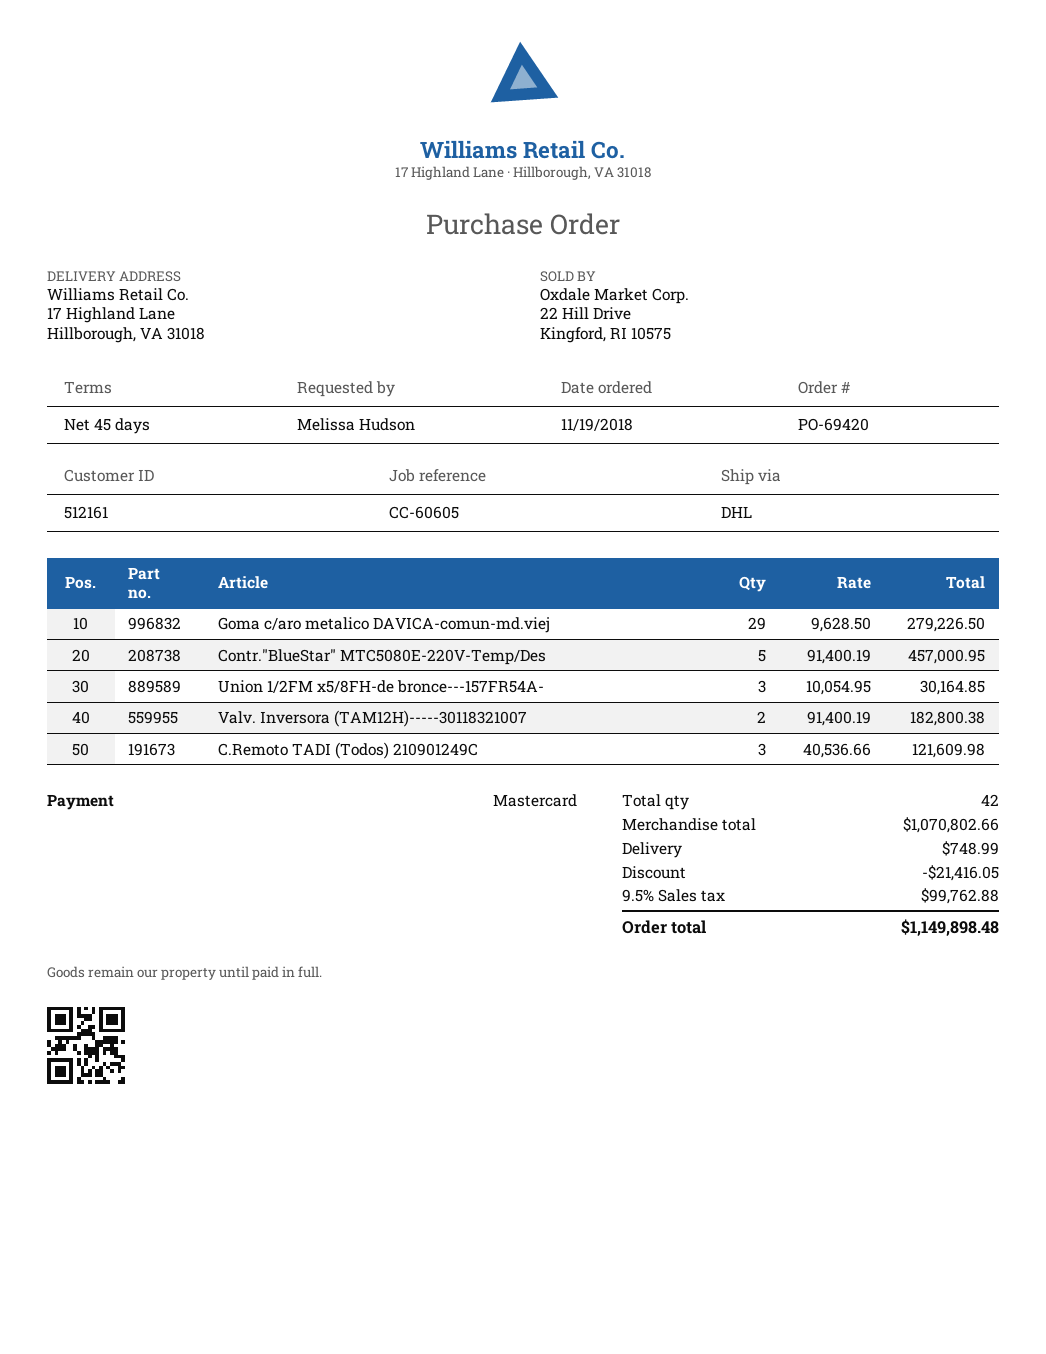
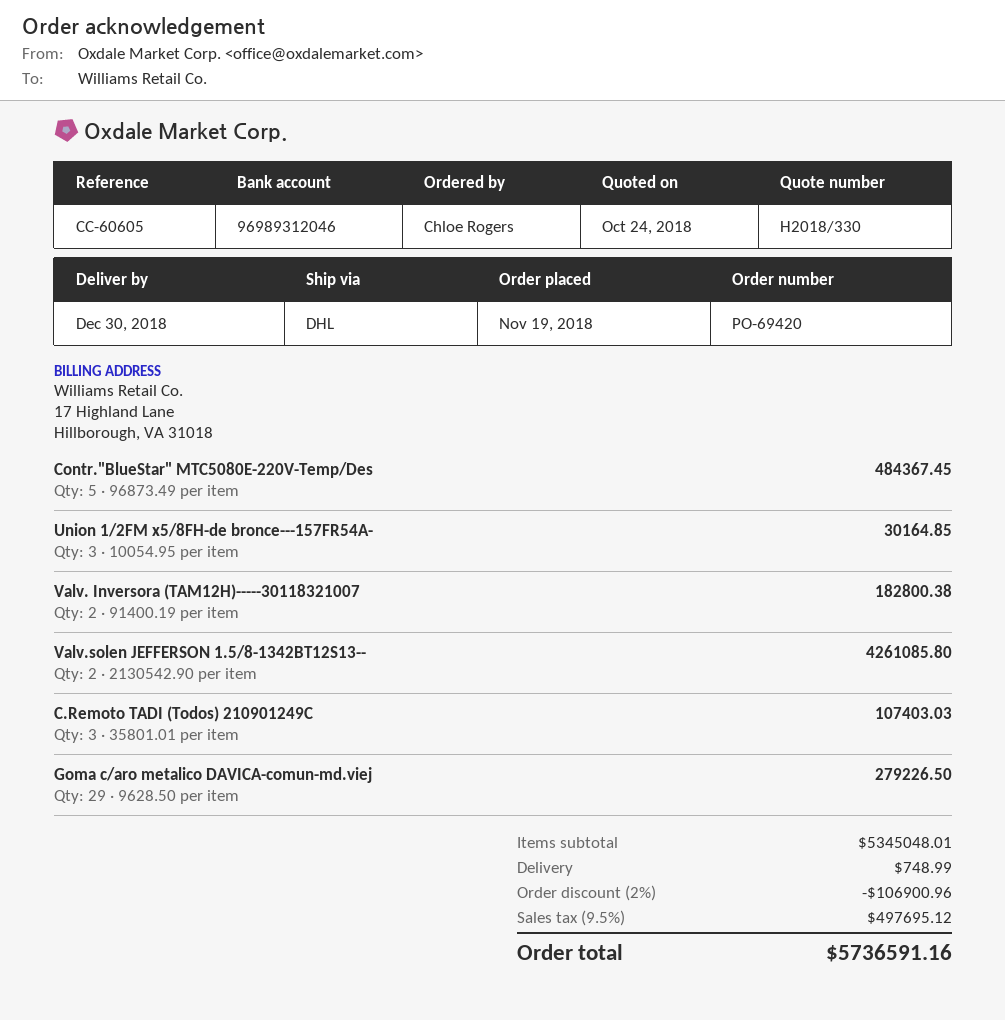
ordered by: Melissa Hudson -> Chloe Rogers
Contr."BlueStar" MTC5080E-220V-Temp/Des: 5 x 91400.19 = 457000.95 -> 5 x 96873.49 = 484367.45
C.Remoto TADI (Todos) 210901249C: 3 x 40536.66 = 121609.98 -> 3 x 35801.01 = 107403.03
Valv.solen JEFFERSON 1.5/8-1342BT12S13--: none -> 2 x 2130542.90 = 4261085.80
subtotal: 1070802.66 -> 5345048.01
discount: 21416.05 -> 106900.96
tax: 9.5% = 99762.88 -> 9.5% = 497695.12
total: 1149898.48 -> 5736591.16

